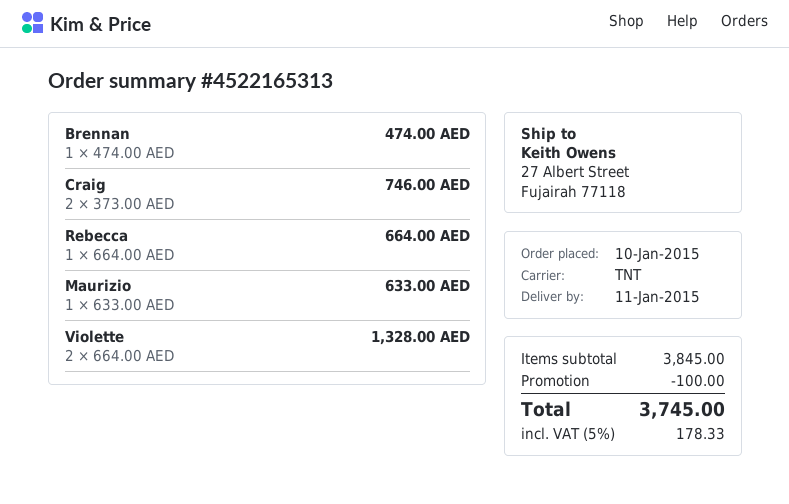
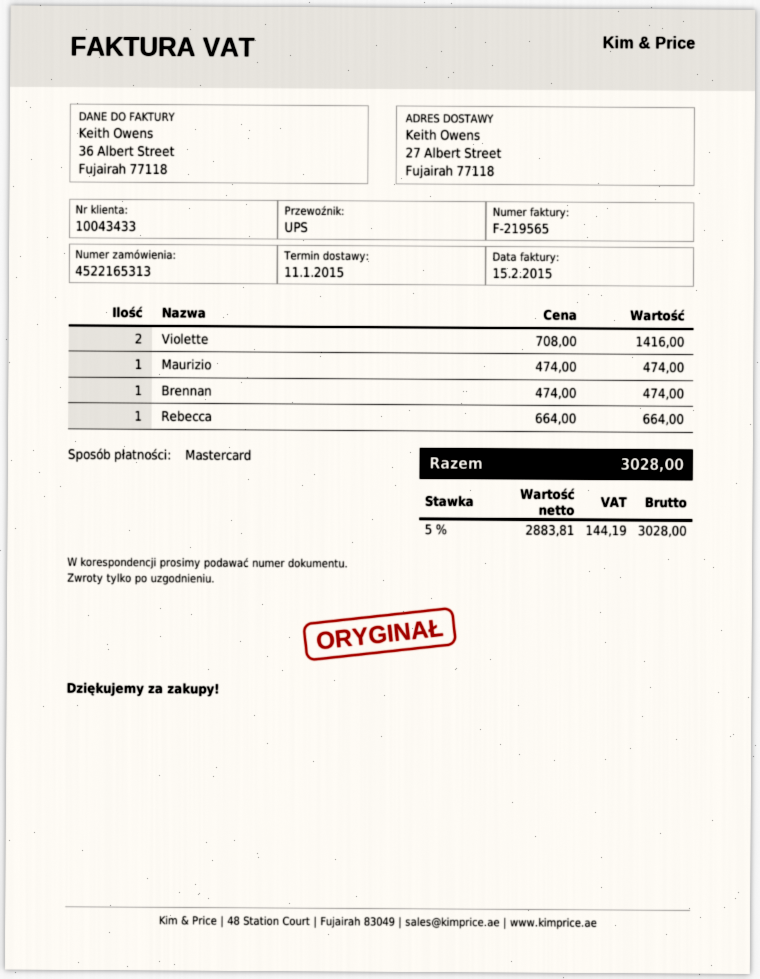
shipping method: TNT -> UPS
Craig: 2 x 373.00 = 746.00 -> none
Maurizio: 1 x 633.00 = 633.00 -> 1 x 474.00 = 474.00
Violette: 2 x 664.00 = 1328.00 -> 2 x 708.00 = 1416.00
discount: 100.00 -> none
tax: 5% = 178.33 -> 5% = 144.19
total: 3745.00 -> 3028.00

